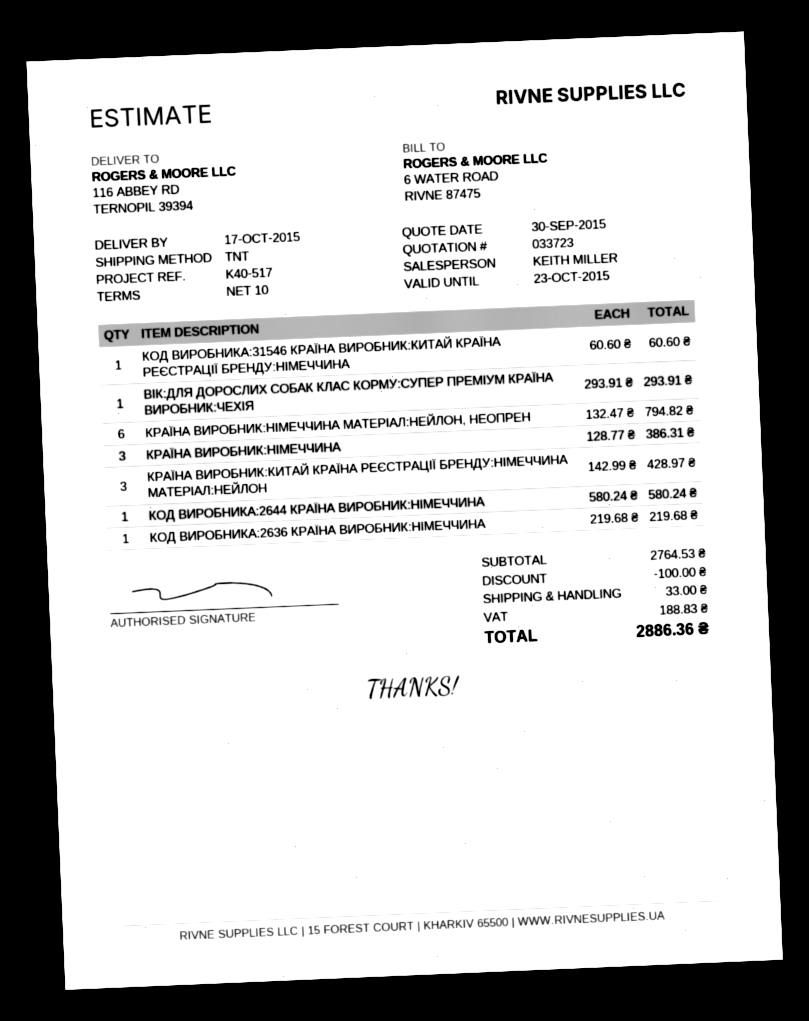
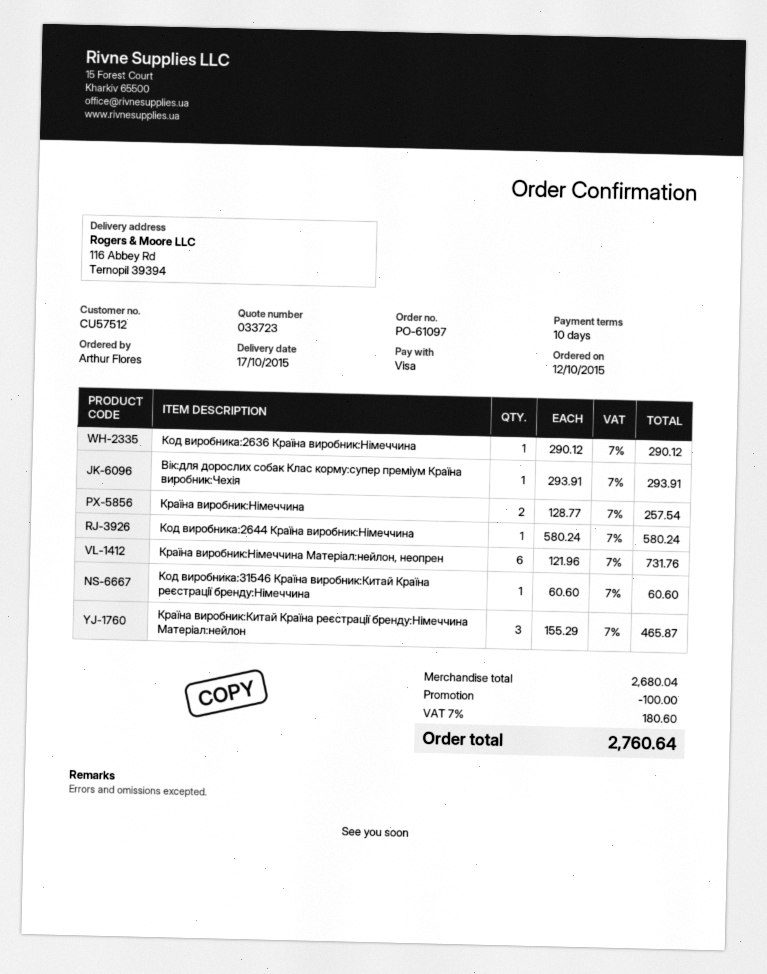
КРАЇНА ВИРОБНИК:НІМЕЧЧИНА МАТЕРІАЛ:НЕЙЛОН, НЕОПРЕН: 6 x 132.47 = 794.82 -> 6 x 121.96 = 731.76
КРАЇНА ВИРОБНИК:НІМЕЧЧИНА: 3 x 128.77 = 386.31 -> 2 x 128.77 = 257.54
КРАЇНА ВИРОБНИК:КИТАЙ КРАЇНА РЕЄСТРАЦІЇ БРЕНДУ:НІМЕЧЧИНА МАТЕРІАЛ:НЕЙЛОН: 3 x 142.99 = 428.97 -> 3 x 155.29 = 465.87
КОД ВИРОБНИКА:2636 КРАЇНА ВИРОБНИК:НІМЕЧЧИНА: 1 x 219.68 = 219.68 -> 1 x 290.12 = 290.12
subtotal: 2764.53 -> 2680.04
shipping: 33.00 -> none
tax: 188.83 -> 180.60
total: 2886.36 -> 2760.64

